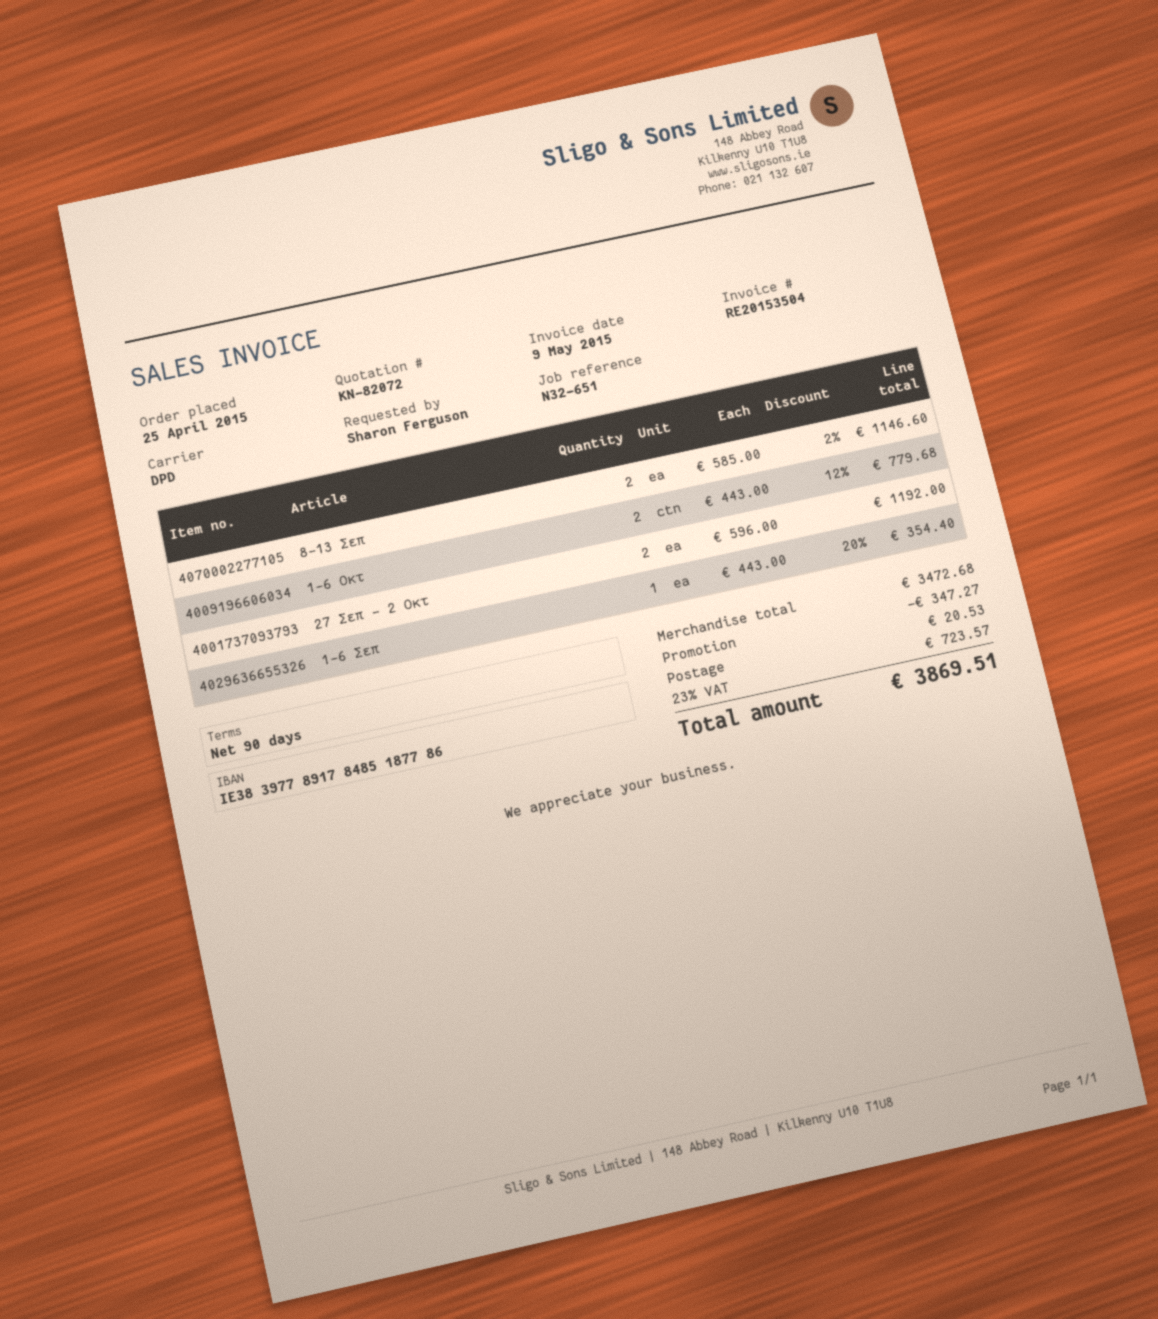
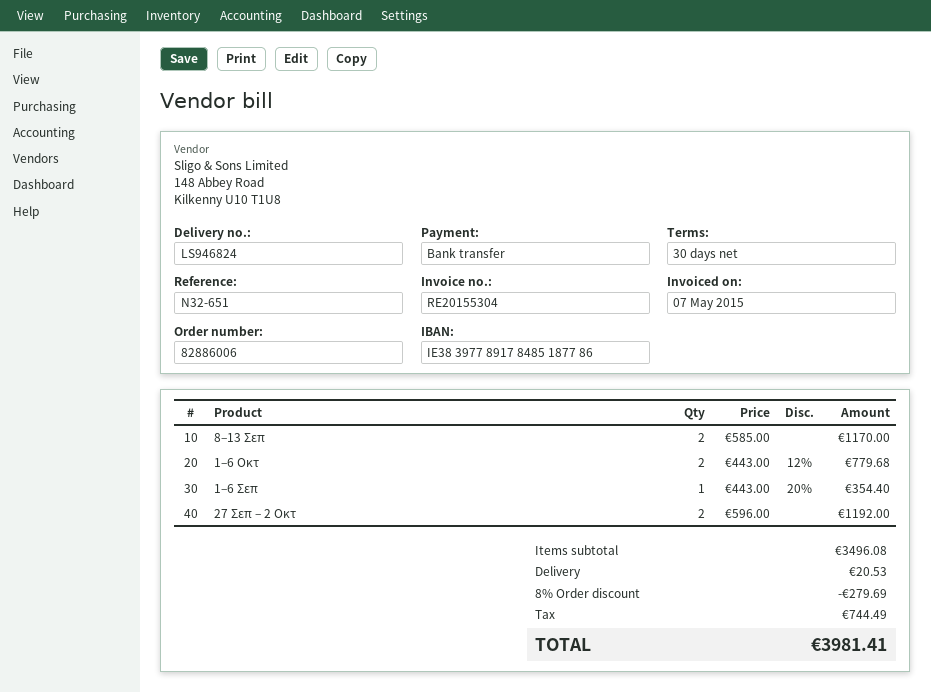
invoice number: RE20153504 -> RE20155304
invoice date: 2015-05-09 -> 2015-05-07
payment terms: 90 days -> 30 days
8–13 Σεπ: 2 x 585.00 - 2% = 1146.60 -> 2 x 585.00 = 1170.00
subtotal: 3472.68 -> 3496.08
discount: 347.27 -> 279.69
tax: 723.57 -> 744.49
total: 3869.51 -> 3981.41

